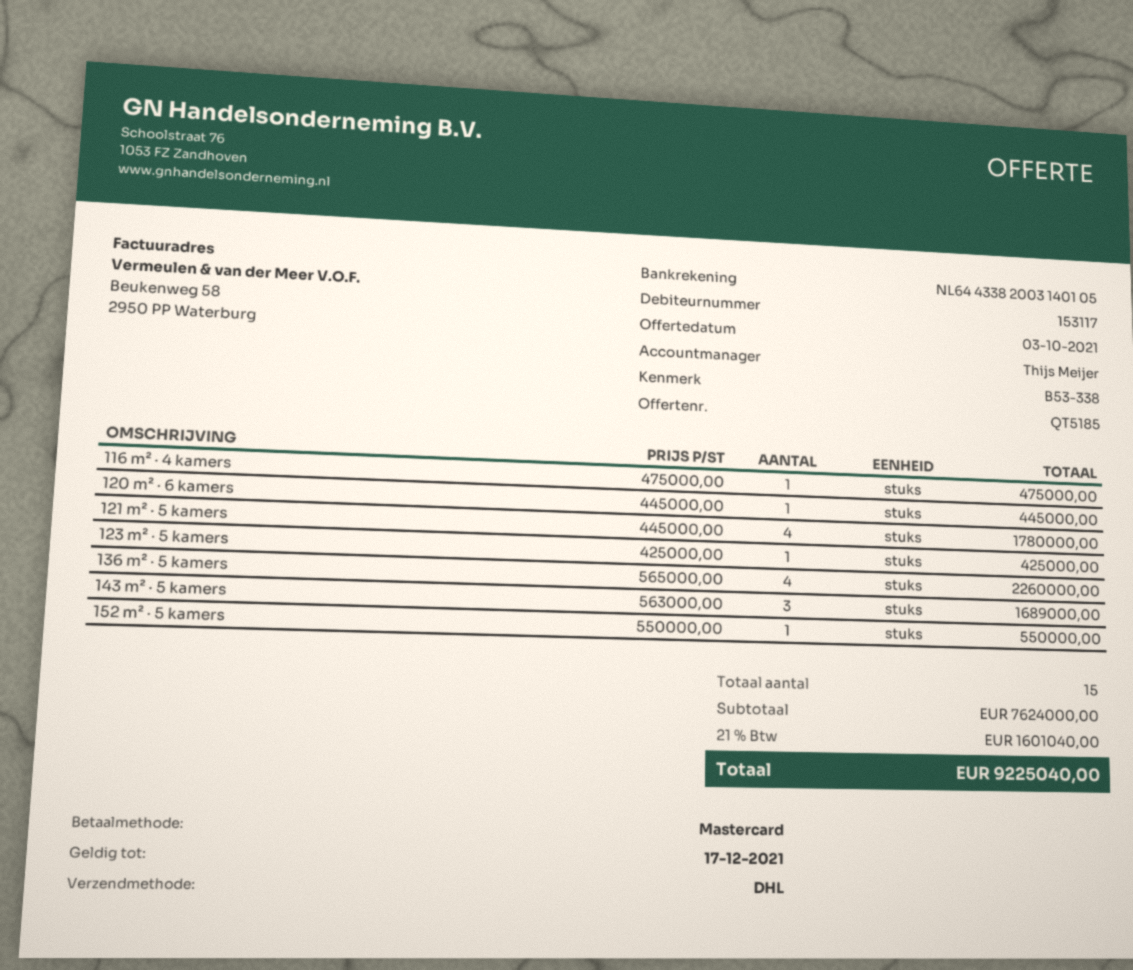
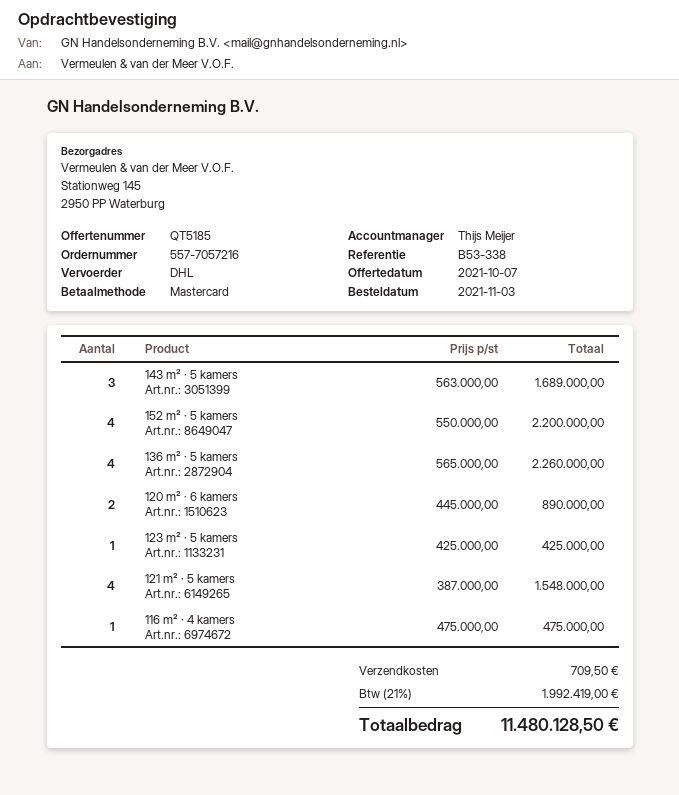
quote date: 2021-10-03 -> 2021-10-07
120 m² · 6 kamers: 1 x 445000.00 = 445000.00 -> 2 x 445000.00 = 890000.00
121 m² · 5 kamers: 4 x 445000.00 = 1780000.00 -> 4 x 387000.00 = 1548000.00
152 m² · 5 kamers: 1 x 550000.00 = 550000.00 -> 4 x 550000.00 = 2200000.00
shipping: none -> 709.50
tax: 21% = 1601040.00 -> 21% = 1992419.00
total: 9225040.00 -> 11480128.50

